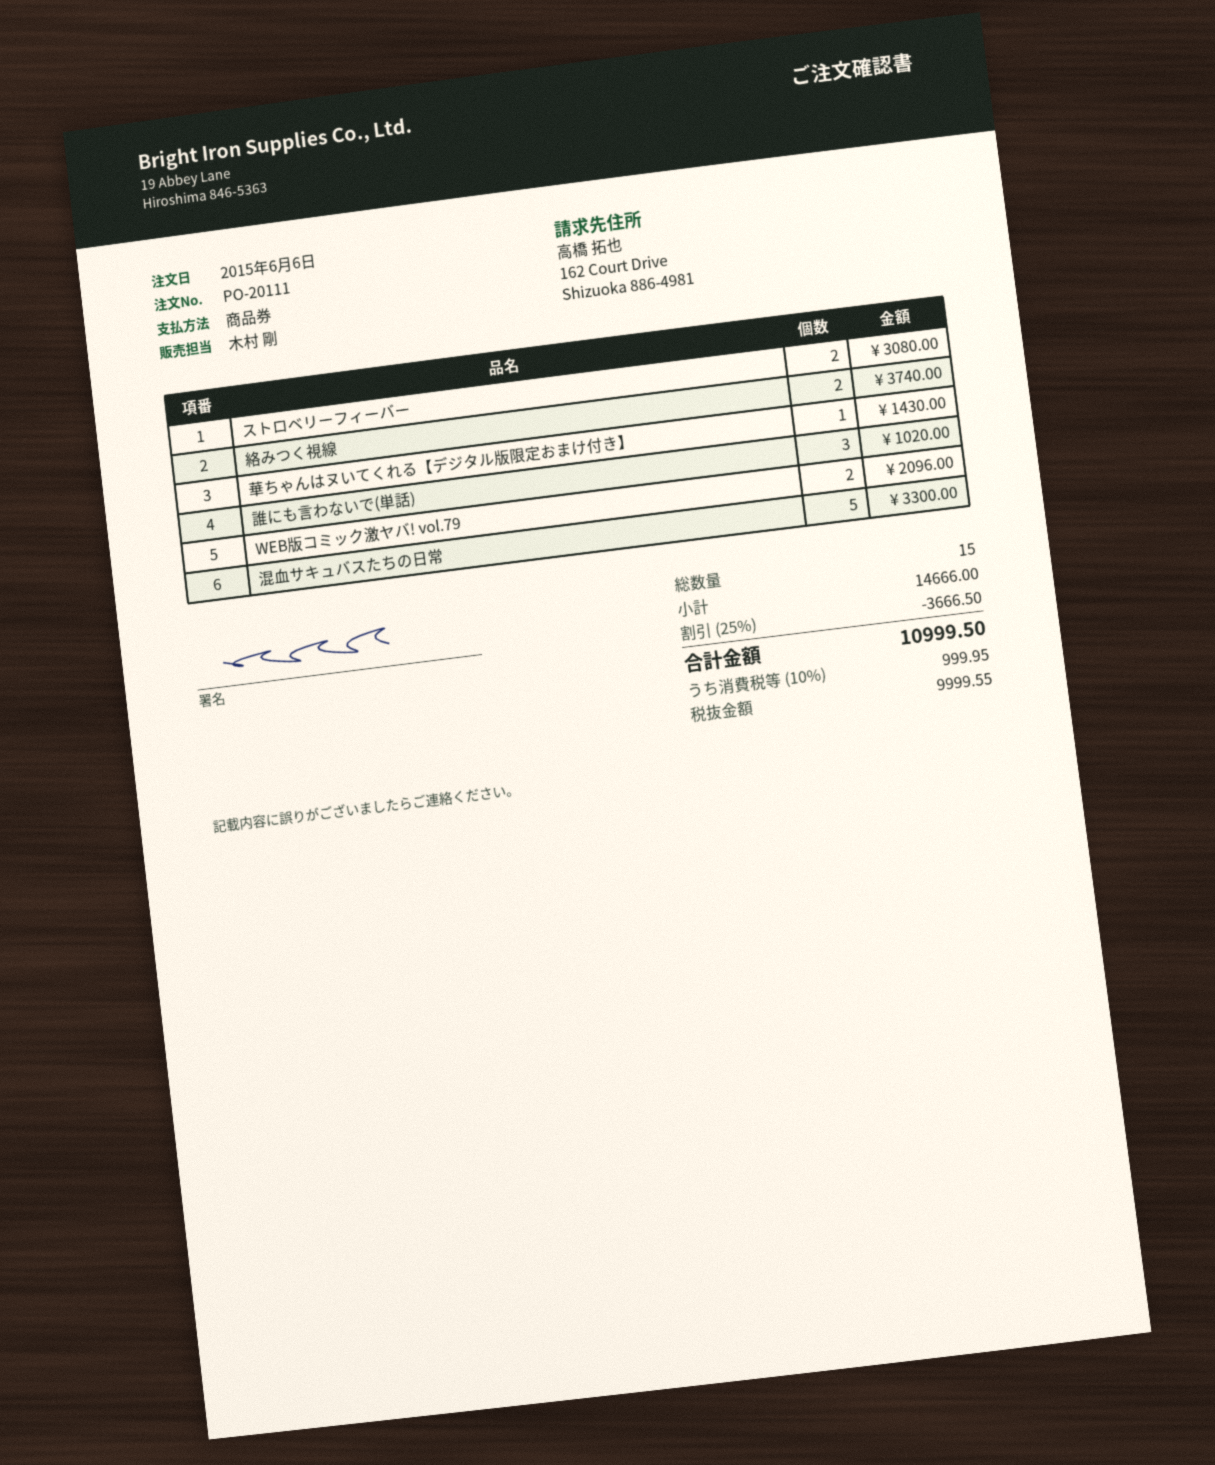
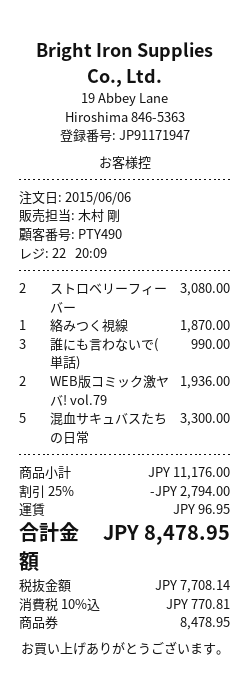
絡みつく視線: 2 for 3740.00 -> 1 for 1870.00
華ちゃんはヌいてくれる【デジタル版限定おまけ付き】: 1 for 1430.00 -> none
誰にも言わないで(単話): 3 for 1020.00 -> 3 for 990.00
WEB版コミック激ヤバ! vol.79: 2 for 2096.00 -> 2 for 1936.00
subtotal: 14666.00 -> 11176.00
discount: 25% = 3666.50 -> 25% = 2794.00
shipping: none -> 96.95
net: 9999.55 -> 7708.14
tax: 10% = 999.95 -> 10% = 770.81
total: 10999.50 -> 8478.95

